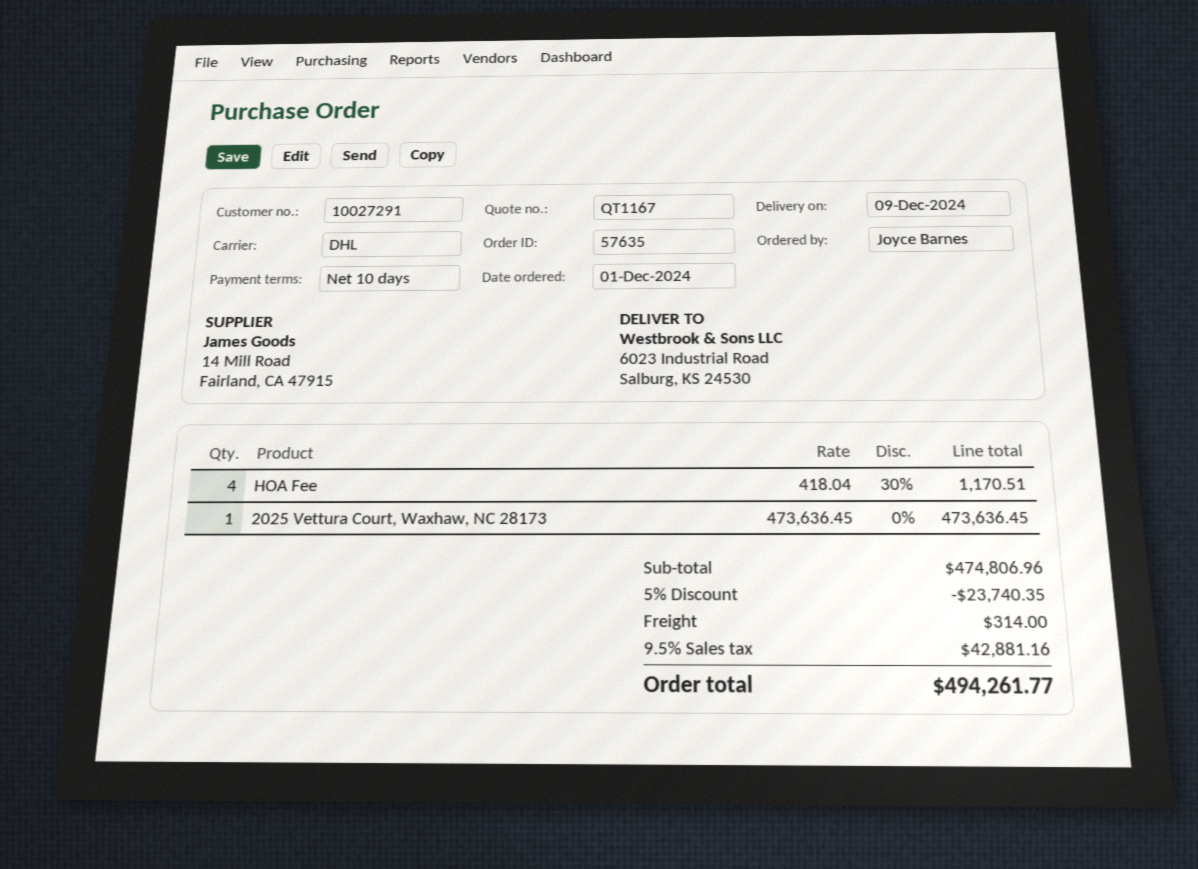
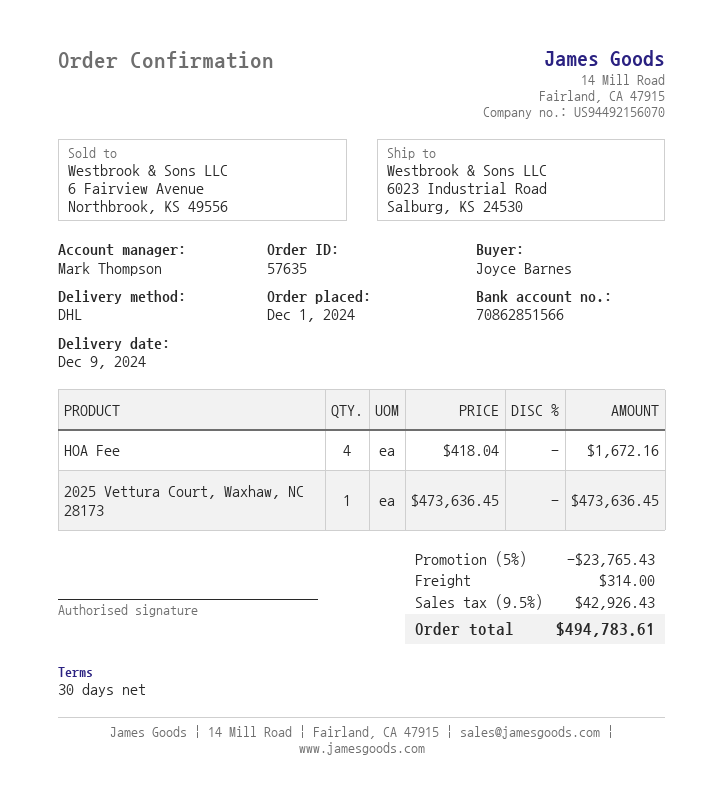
payment terms: 10 days -> 30 days
HOA Fee: 4 x 418.04 - 30% = 1170.51 -> 4 x 418.04 = 1672.16
discount: 5% = 23740.35 -> 5% = 23765.43
tax: 9.5% = 42881.16 -> 9.5% = 42926.43
total: 494261.77 -> 494783.61

